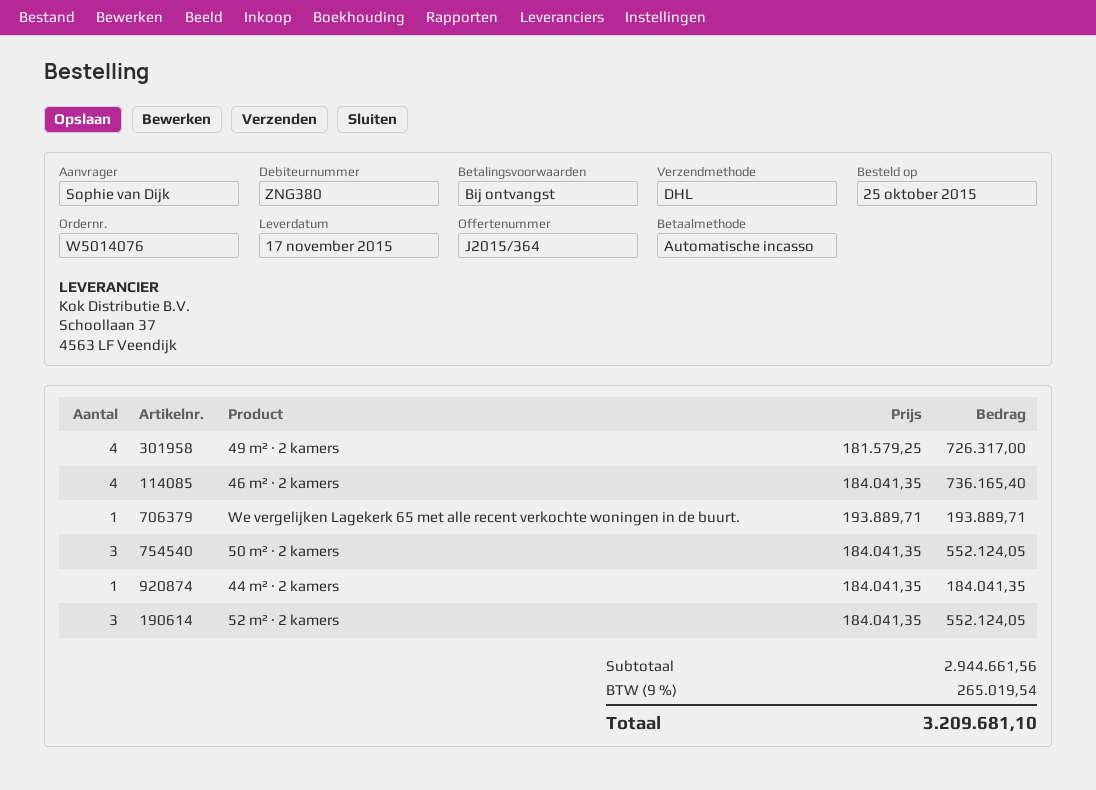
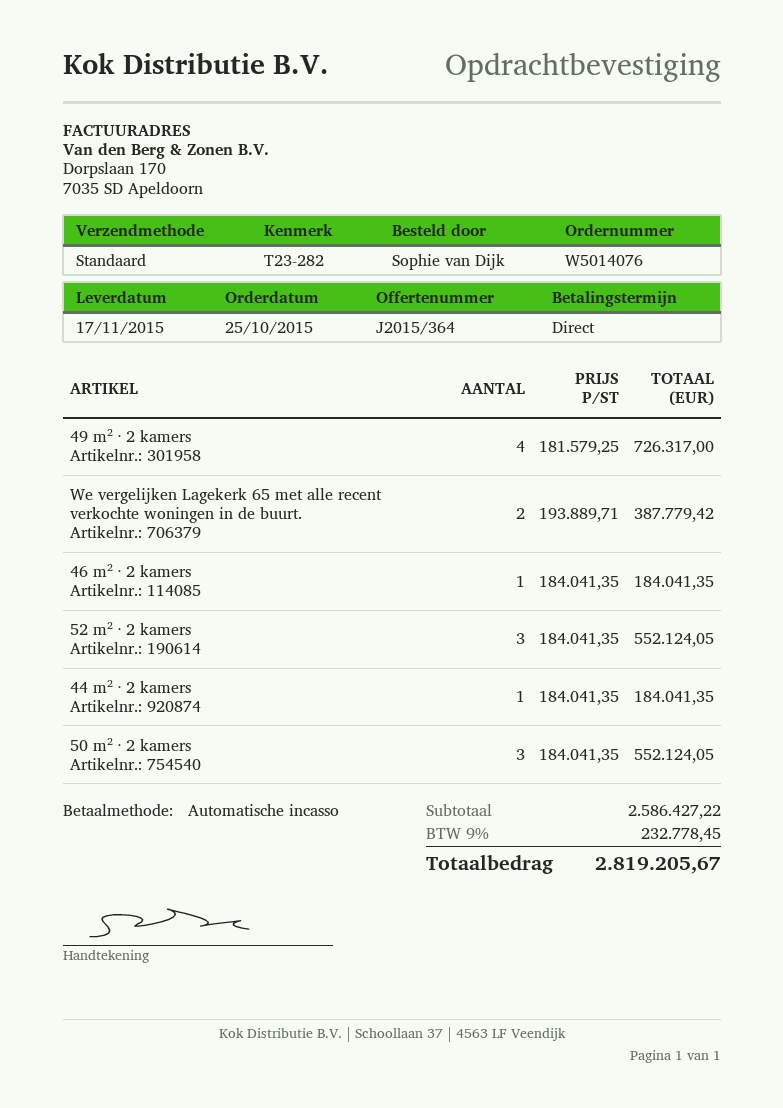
shipping method: DHL -> standard
46 m² · 2 kamers: 4 x 184041.35 = 736165.40 -> 1 x 184041.35 = 184041.35
We vergelijken Lagekerk 65 met alle recent verkochte woningen in de buurt.: 1 x 193889.71 = 193889.71 -> 2 x 193889.71 = 387779.42
subtotal: 2944661.56 -> 2586427.22
tax: 9% = 265019.54 -> 9% = 232778.45
total: 3209681.10 -> 2819205.67

